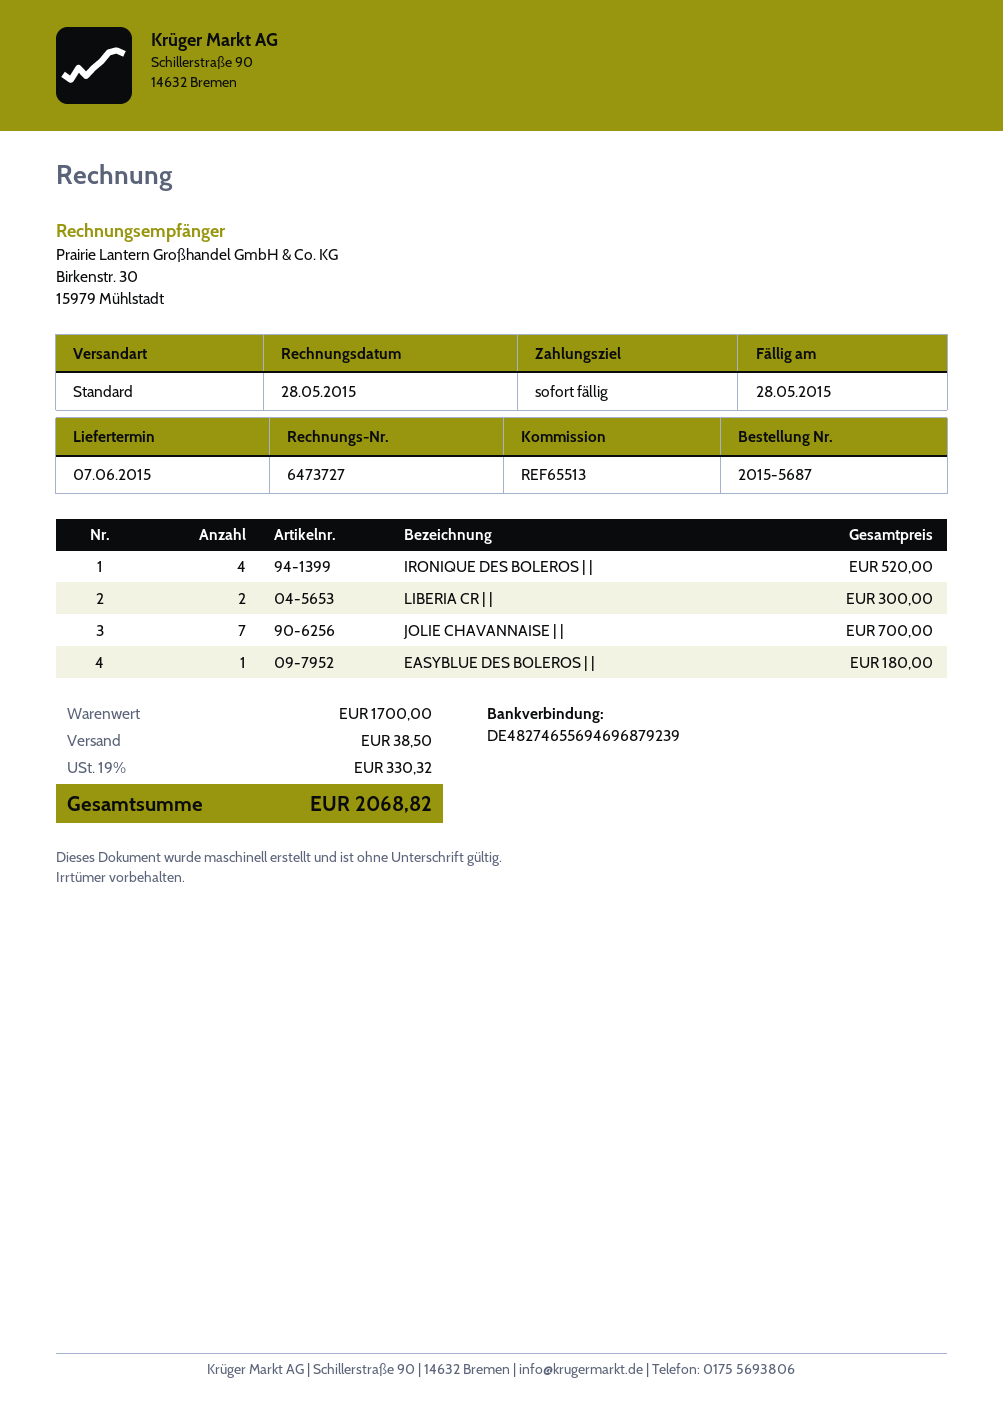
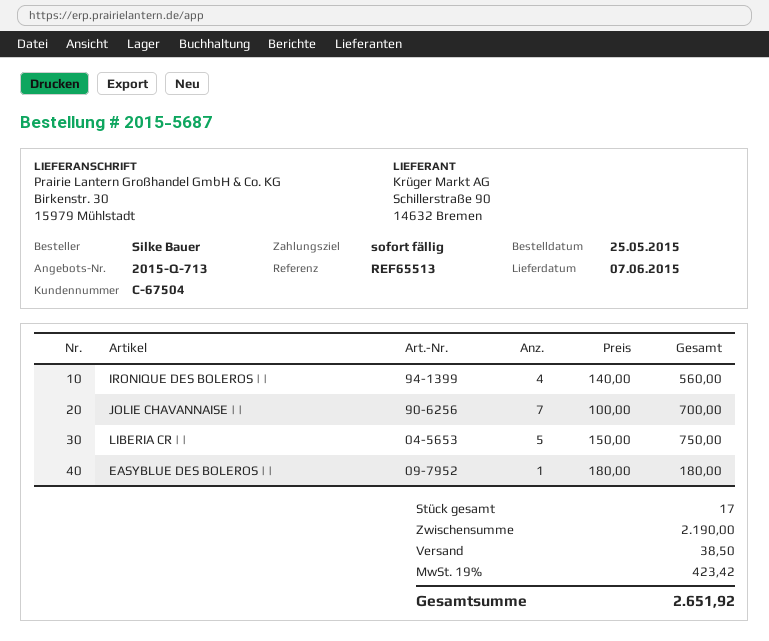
IRONIQUE DES BOLEROS | |: 4 for 520.00 -> 4 for 560.00
LIBERIA CR | |: 2 for 300.00 -> 5 for 750.00
subtotal: 1700.00 -> 2190.00
tax: 19% = 330.32 -> 19% = 423.42
total: 2068.82 -> 2651.92

